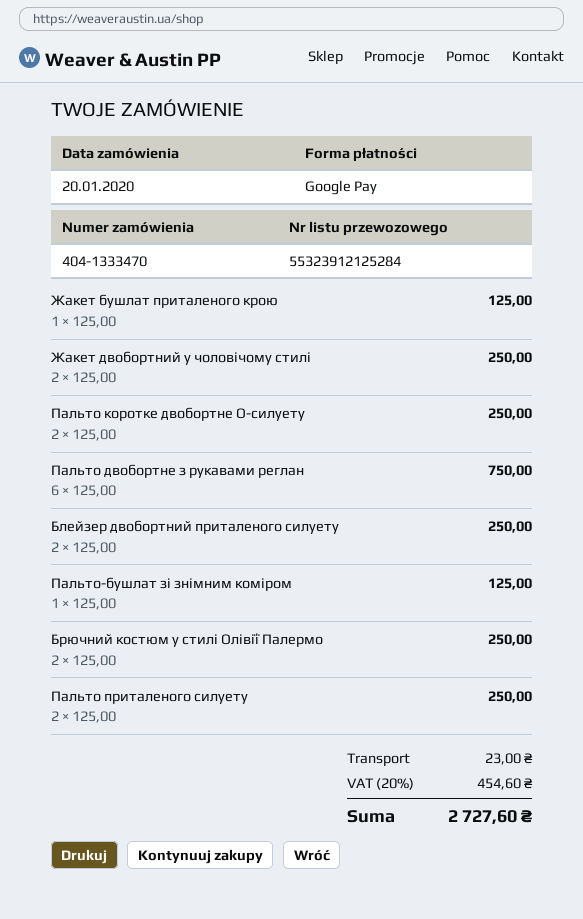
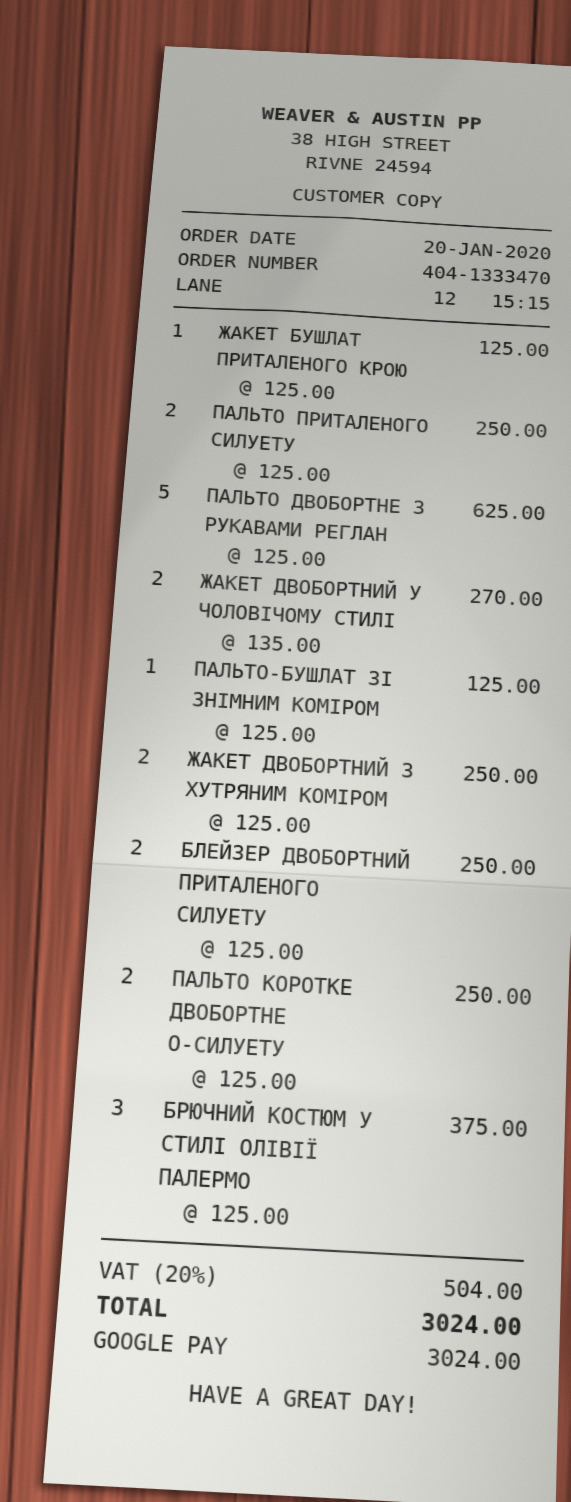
Жакет двобортний у чоловічому стилі: 2 x 125.00 = 250.00 -> 2 x 135.00 = 270.00
Пальто двобортне з рукавами реглан: 6 x 125.00 = 750.00 -> 5 x 125.00 = 625.00
Брючний костюм у стилі Олівії Палермо: 2 x 125.00 = 250.00 -> 3 x 125.00 = 375.00
ЖАКЕТ ДВОБОРТНИЙ З ХУТРЯНИМ КОМІРОМ: none -> 2 x 125.00 = 250.00
shipping: 23.00 -> none
tax: 20% = 454.60 -> 20% = 504.00
total: 2727.60 -> 3024.00

